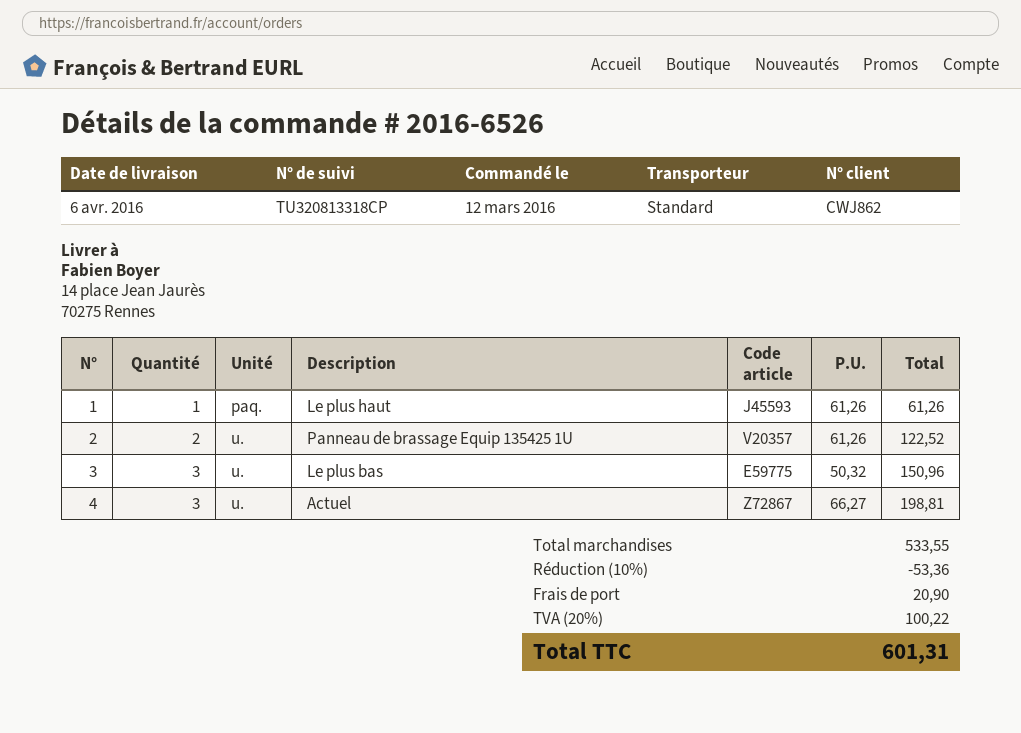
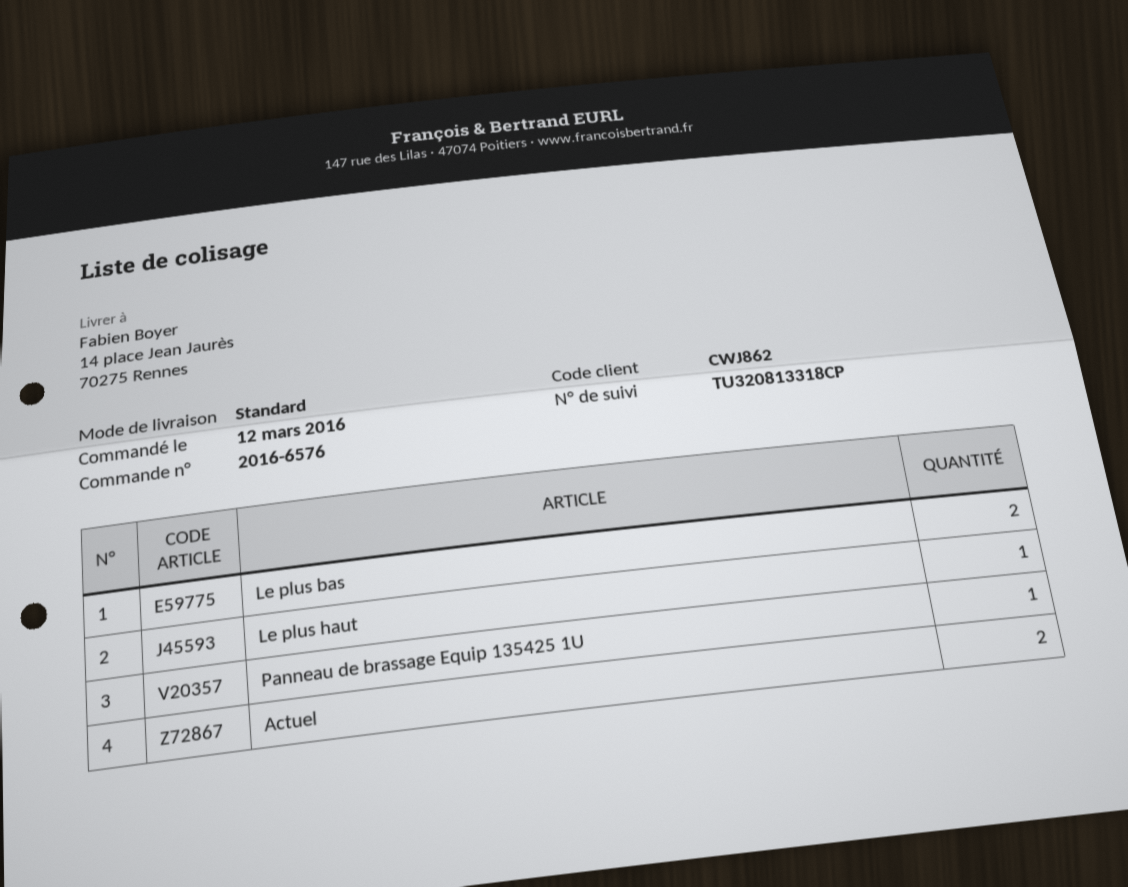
order number: 2016-6526 -> 2016-6576
Panneau de brassage Equip 135425 1U: 2 -> 1
Le plus bas: 3 -> 2
Actuel: 3 -> 2

